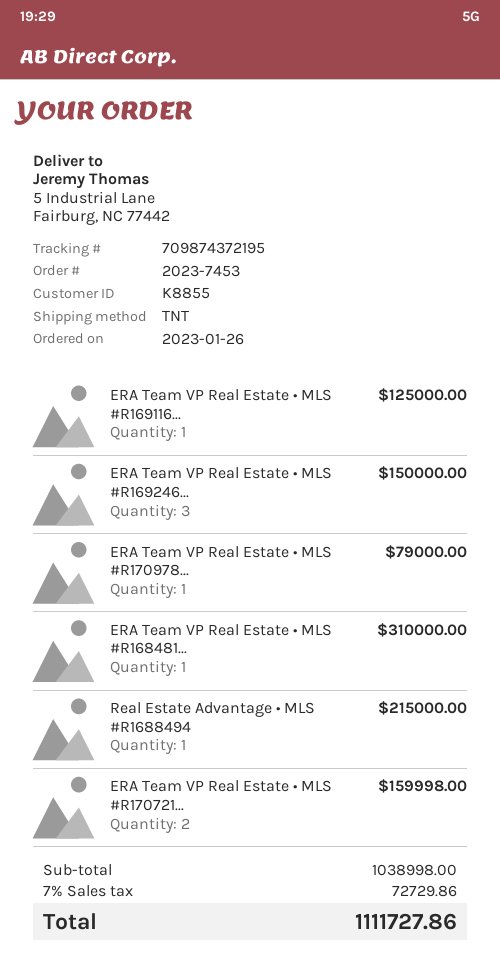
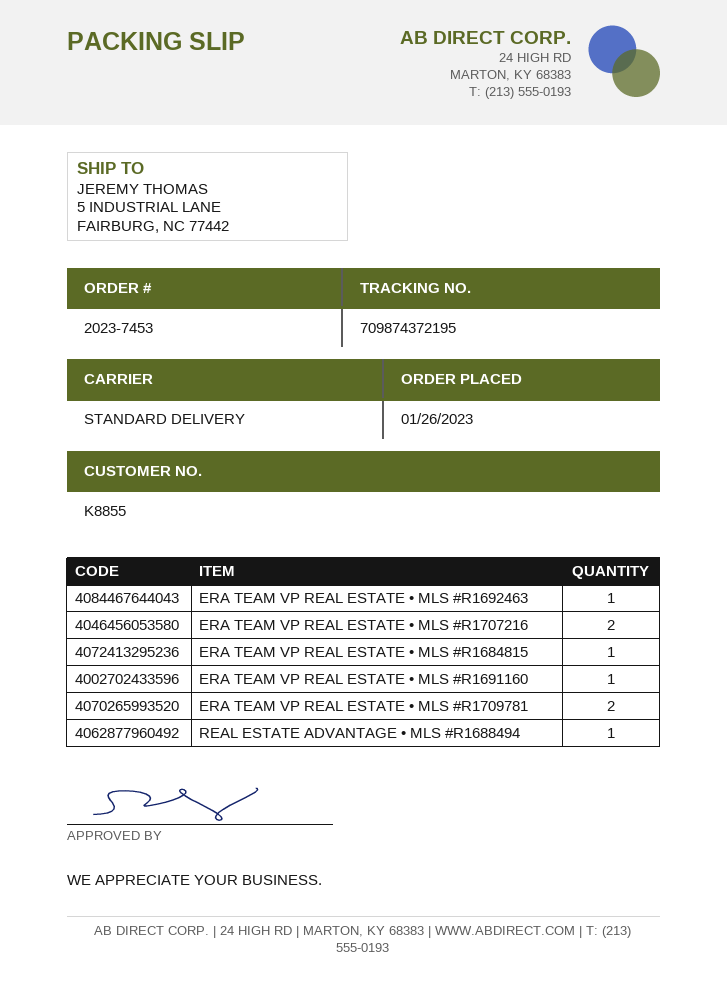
shipping method: TNT -> standard
ERA Team VP Real Estate • MLS #R169246...: 3 -> 1
ERA Team VP Real Estate • MLS #R170978...: 1 -> 2

